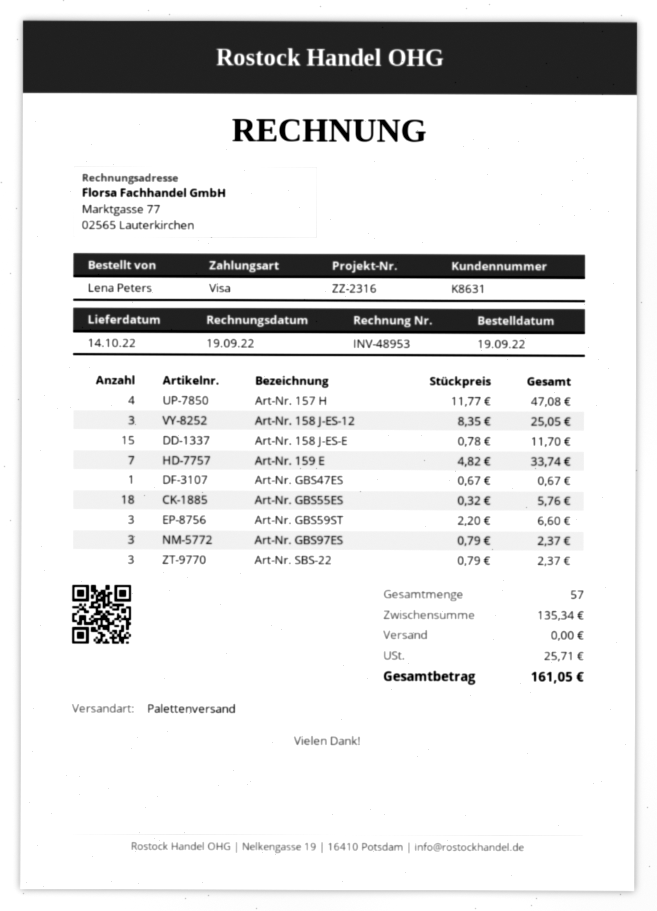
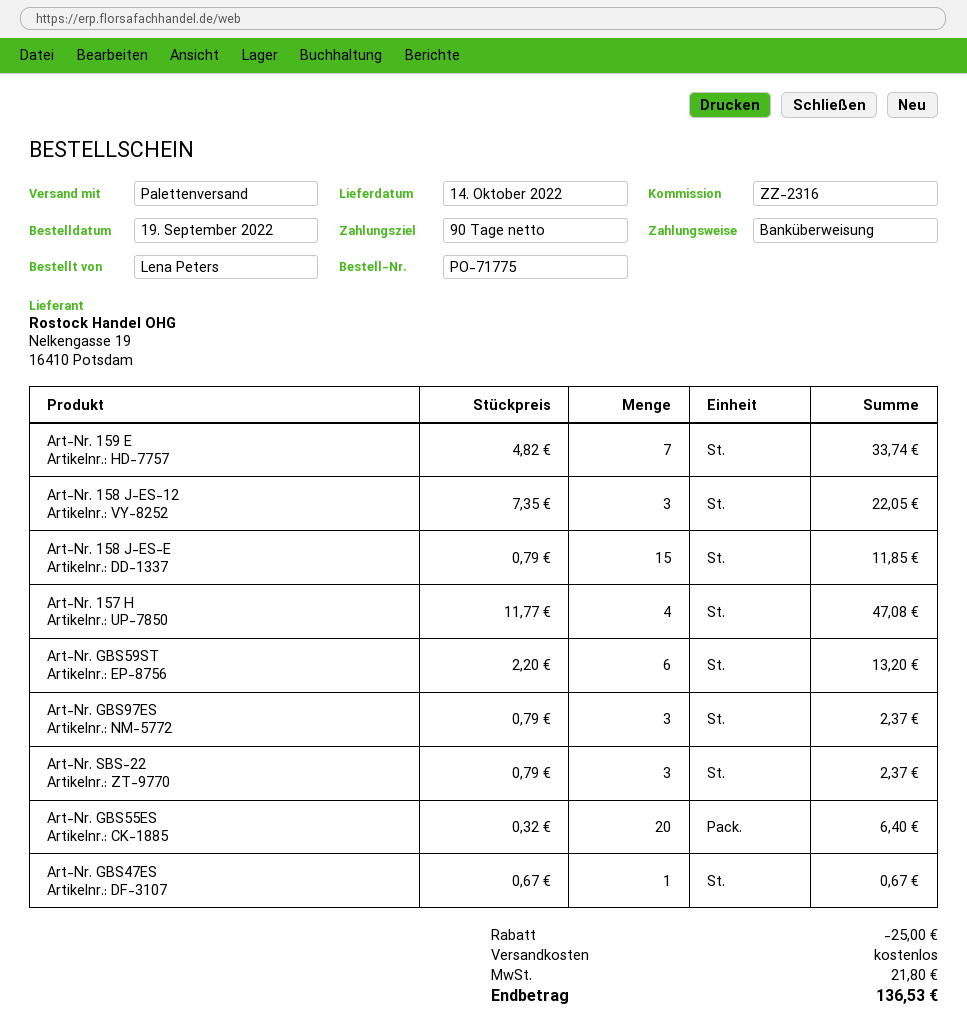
payment method: Visa -> bank transfer
Art-Nr. 158 J-ES-12: 3 x 8.35 = 25.05 -> 3 x 7.35 = 22.05
Art-Nr. 158 J-ES-E: 15 x 0.78 = 11.70 -> 15 x 0.79 = 11.85
Art-Nr. GBS55ES: 18 x 0.32 = 5.76 -> 20 x 0.32 = 6.40
Art-Nr. GBS59ST: 3 x 2.20 = 6.60 -> 6 x 2.20 = 13.20
discount: none -> 25.00
tax: 25.71 -> 21.80
total: 161.05 -> 136.53

